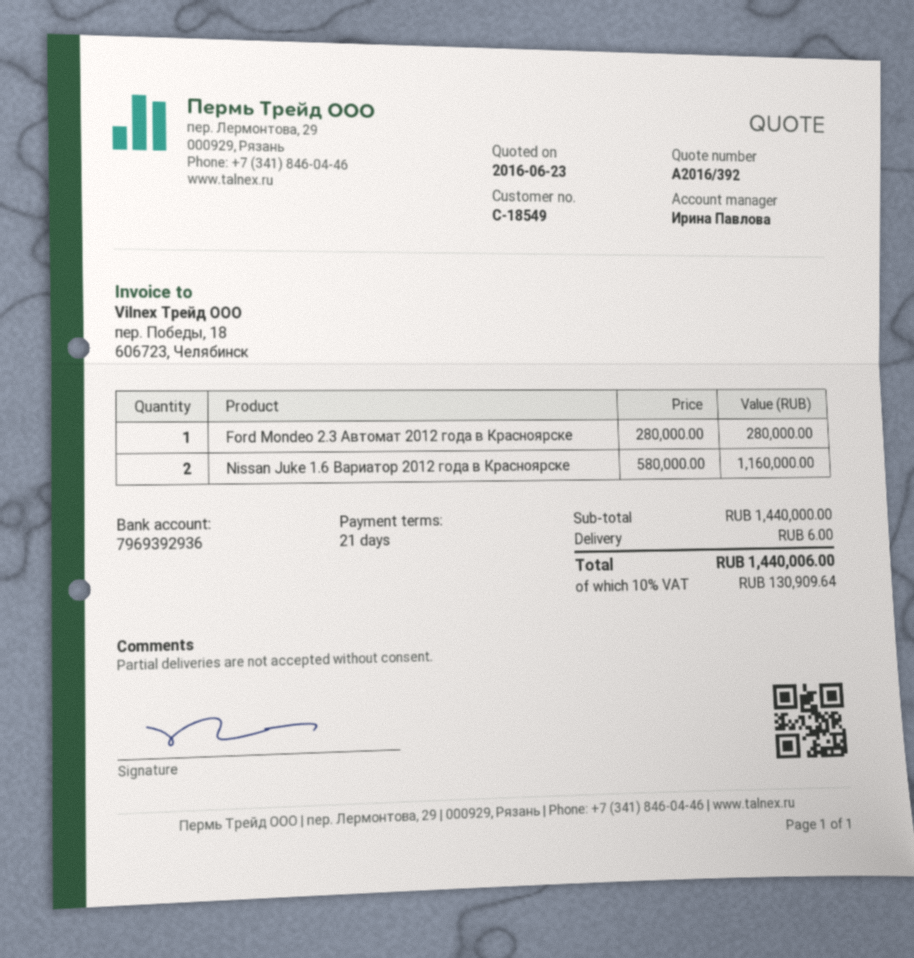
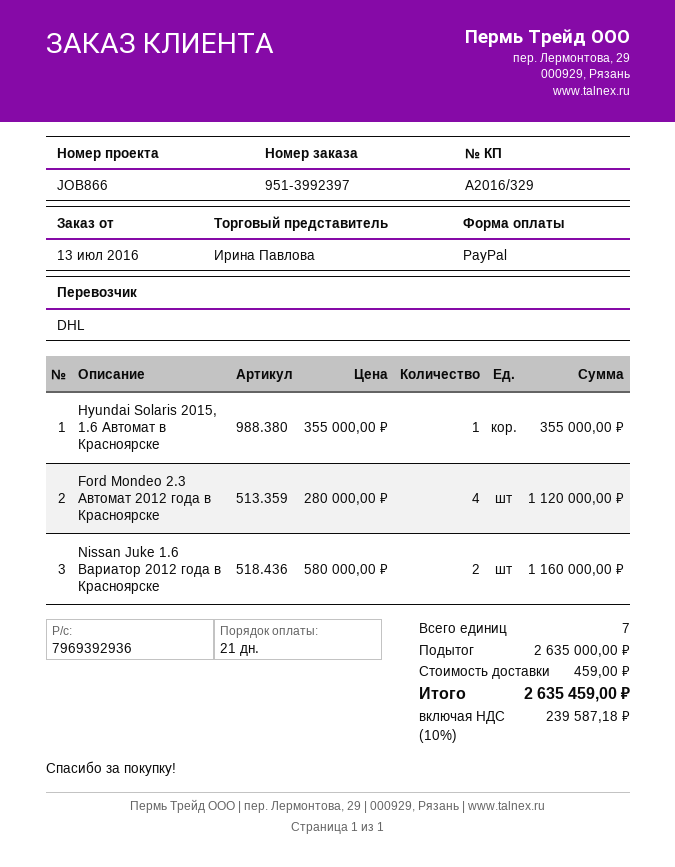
quote number: A2016/392 -> A2016/329
Ford Mondeo 2.3 Автомат 2012 года в Красноярске: 1 x 280000.00 = 280000.00 -> 4 x 280000.00 = 1120000.00
Hyundai Solaris 2015, 1.6 Автомат в Красноярске: none -> 1 x 355000.00 = 355000.00
subtotal: 1440000.00 -> 2635000.00
shipping: 6.00 -> 459.00
tax: 10% = 130909.64 -> 10% = 239587.18
total: 1440006.00 -> 2635459.00

